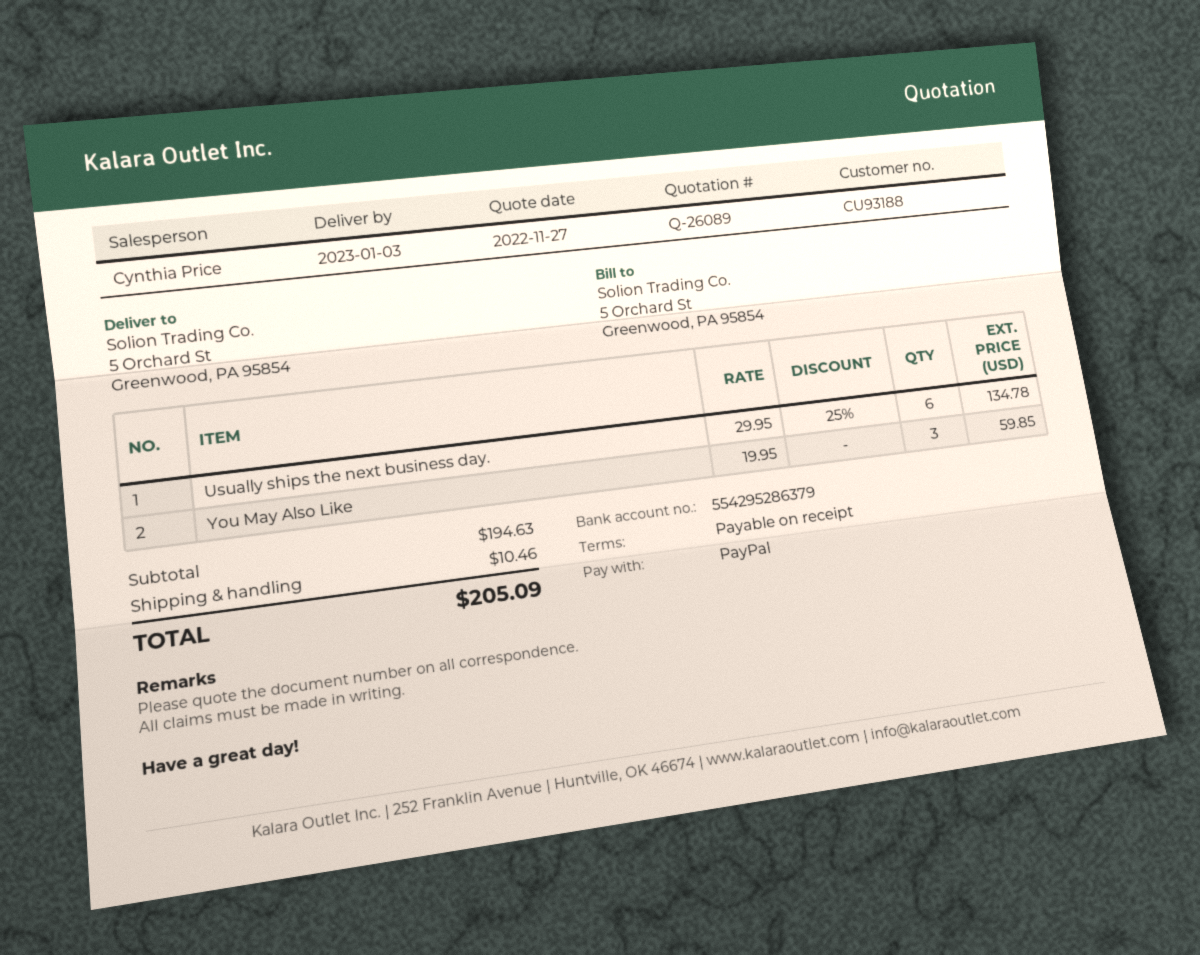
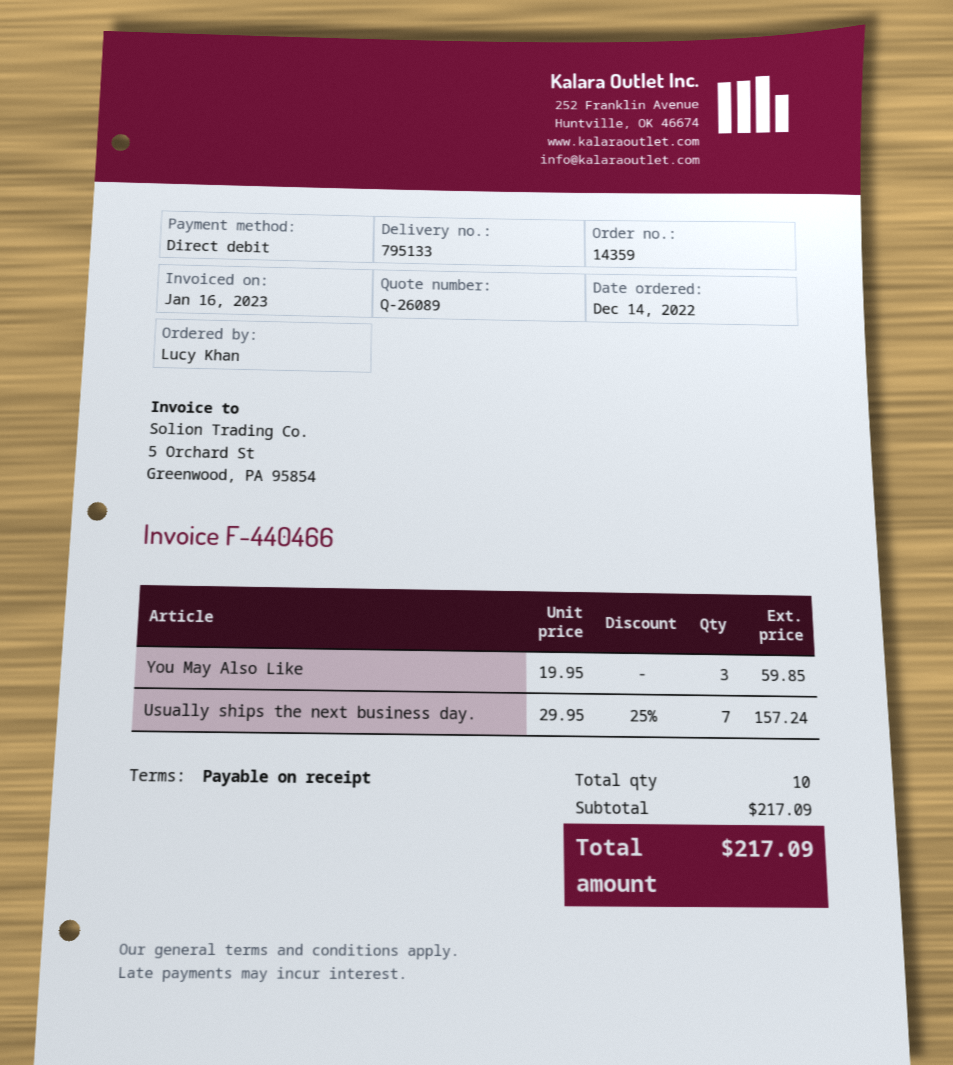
payment method: PayPal -> direct debit
Usually ships the next business day.: 6 x 29.95 - 25% = 134.78 -> 7 x 29.95 - 25% = 157.24
subtotal: 194.63 -> 217.09
shipping: 10.46 -> none
total: 205.09 -> 217.09

